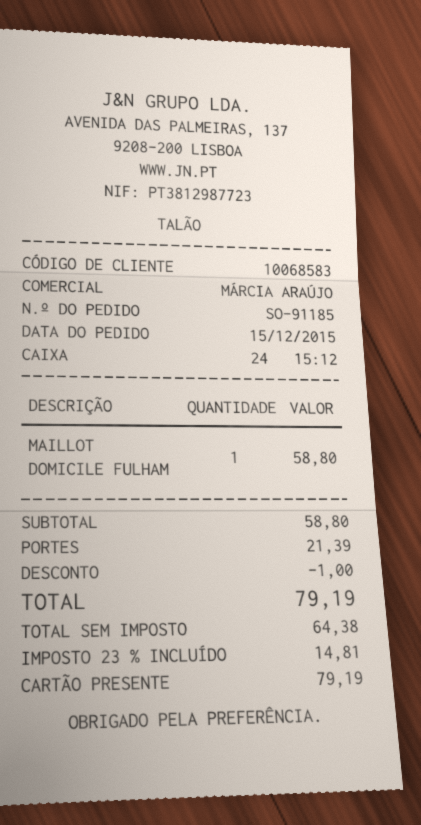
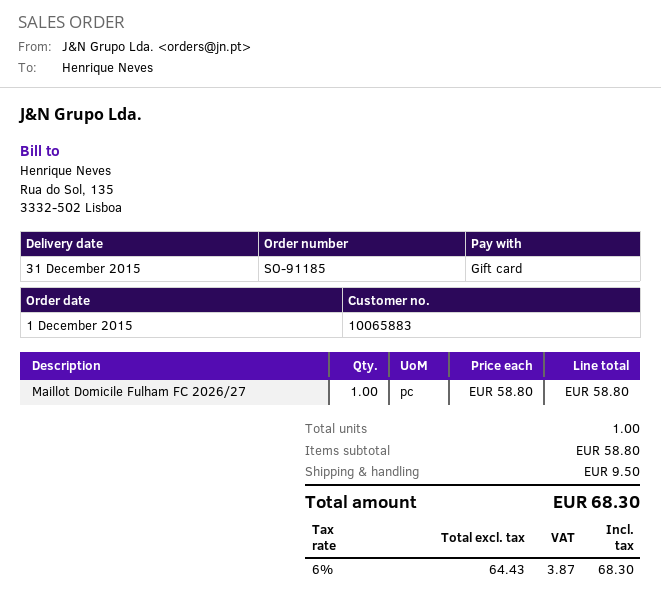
order date: 2015-12-15 -> 2015-12-01
customer number: 10068583 -> 10065883
discount: 1.00 -> none
shipping: 21.39 -> 9.50
net: 64.38 -> 64.43
tax: 23% = 14.81 -> 6% = 3.87
total: 79.19 -> 68.30

